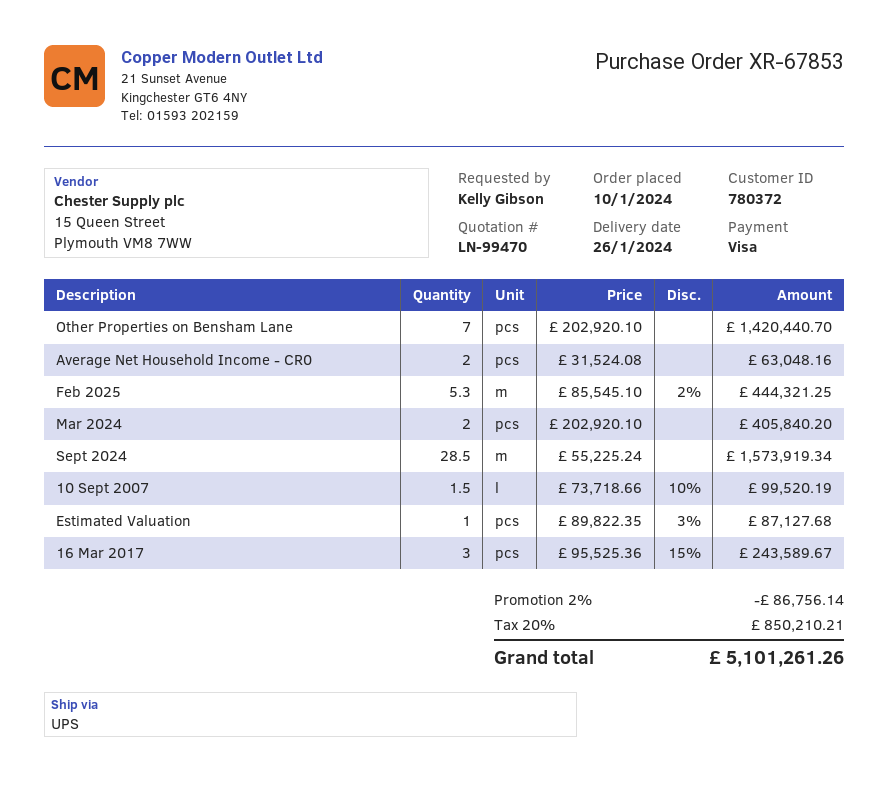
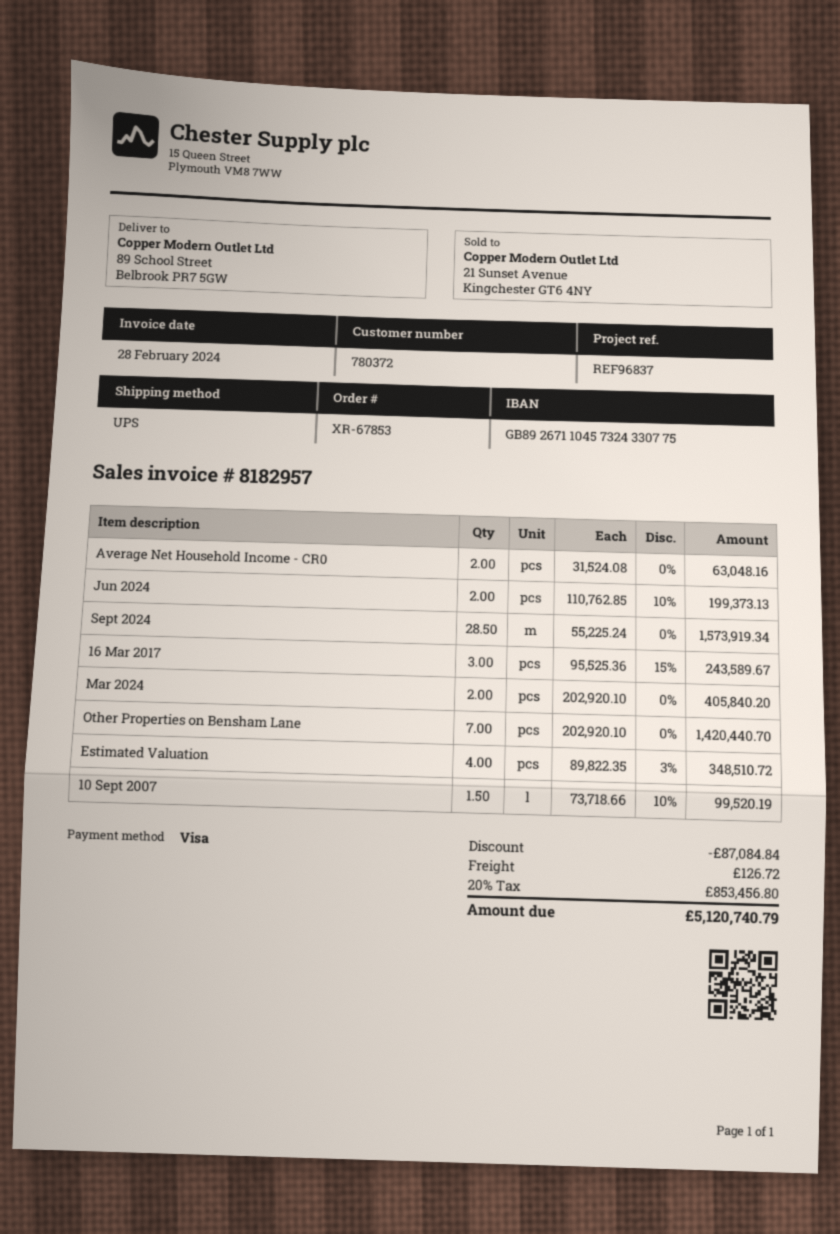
Feb 2025: 5.3 x 85545.10 - 2% = 444321.25 -> none
Estimated Valuation: 1 x 89822.35 - 3% = 87127.68 -> 4 x 89822.35 - 3% = 348510.72
Jun 2024: none -> 2 x 110762.85 - 10% = 199373.13
discount: 86756.14 -> 87084.84
shipping: none -> 126.72
tax: 20% = 850210.21 -> 20% = 853456.80
total: 5101261.26 -> 5120740.79

